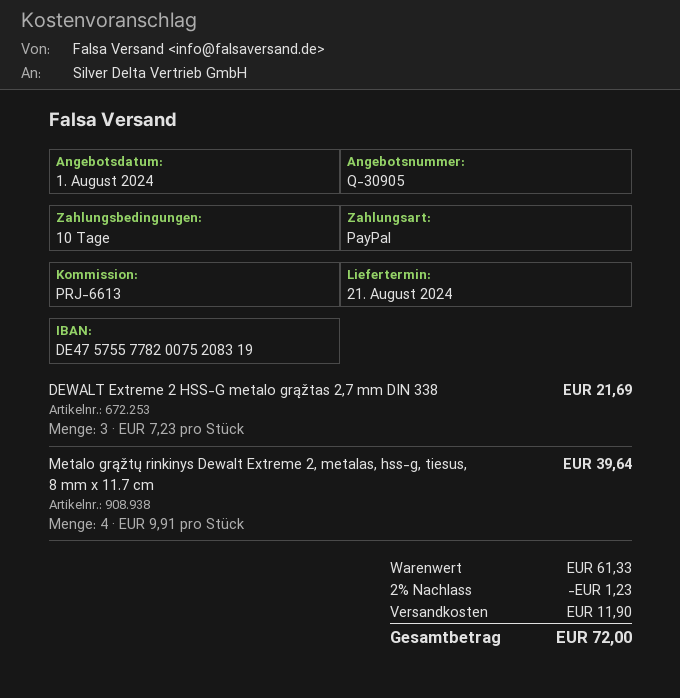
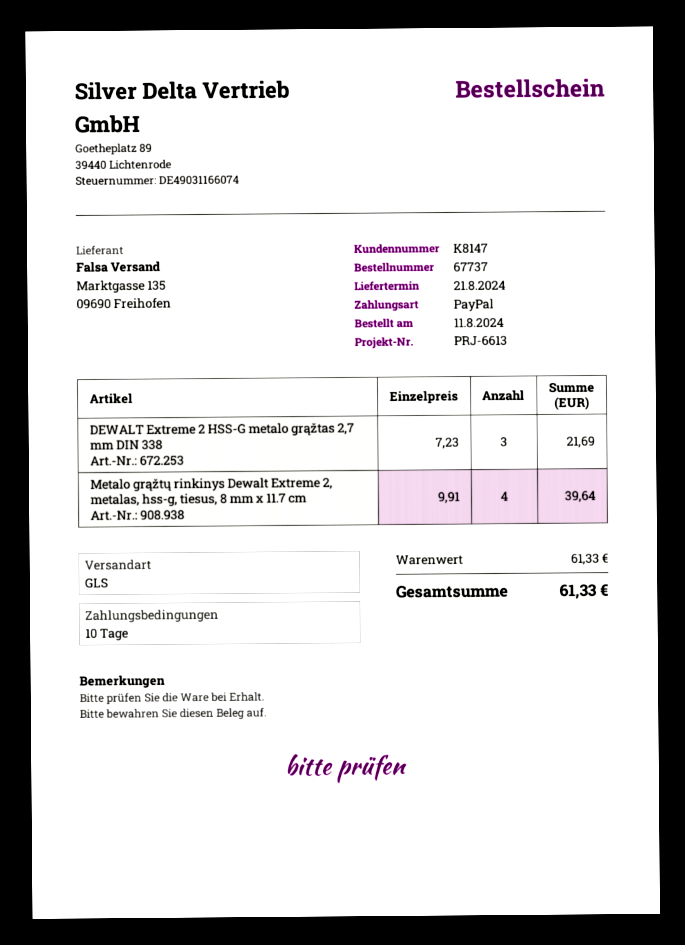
discount: 2% = 1.23 -> none
shipping: 11.90 -> none
total: 72.00 -> 61.33

